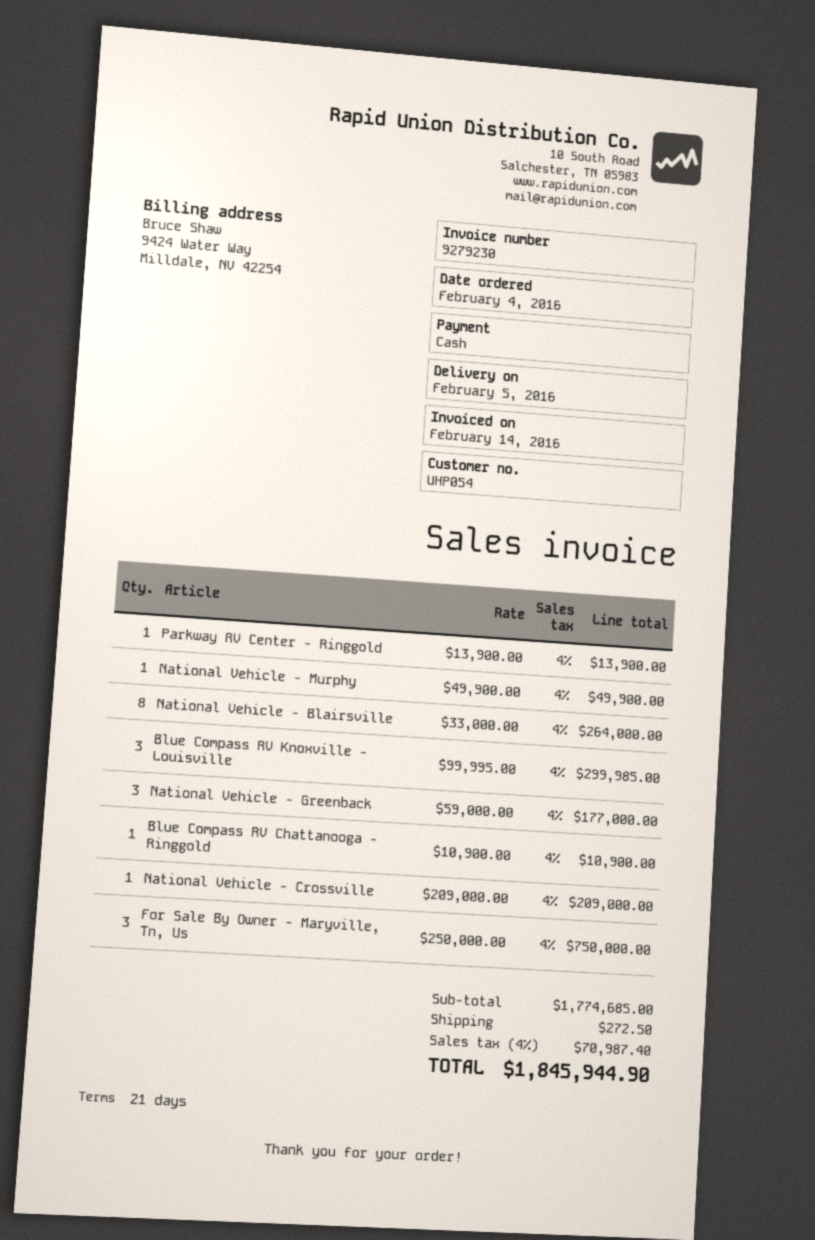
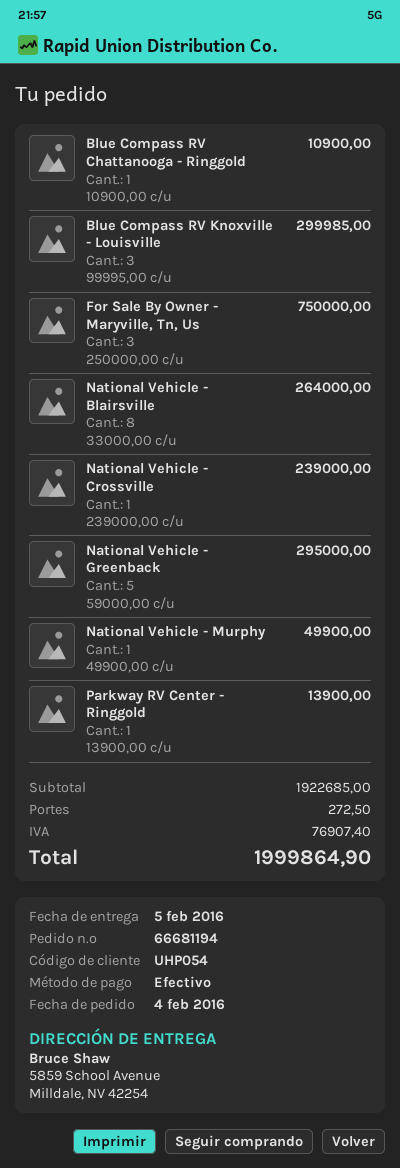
National Vehicle - Greenback: 3 x 59000.00 = 177000.00 -> 5 x 59000.00 = 295000.00
National Vehicle - Crossville: 1 x 209000.00 = 209000.00 -> 1 x 239000.00 = 239000.00
subtotal: 1774685.00 -> 1922685.00
tax: 70987.40 -> 76907.40
total: 1845944.90 -> 1999864.90

